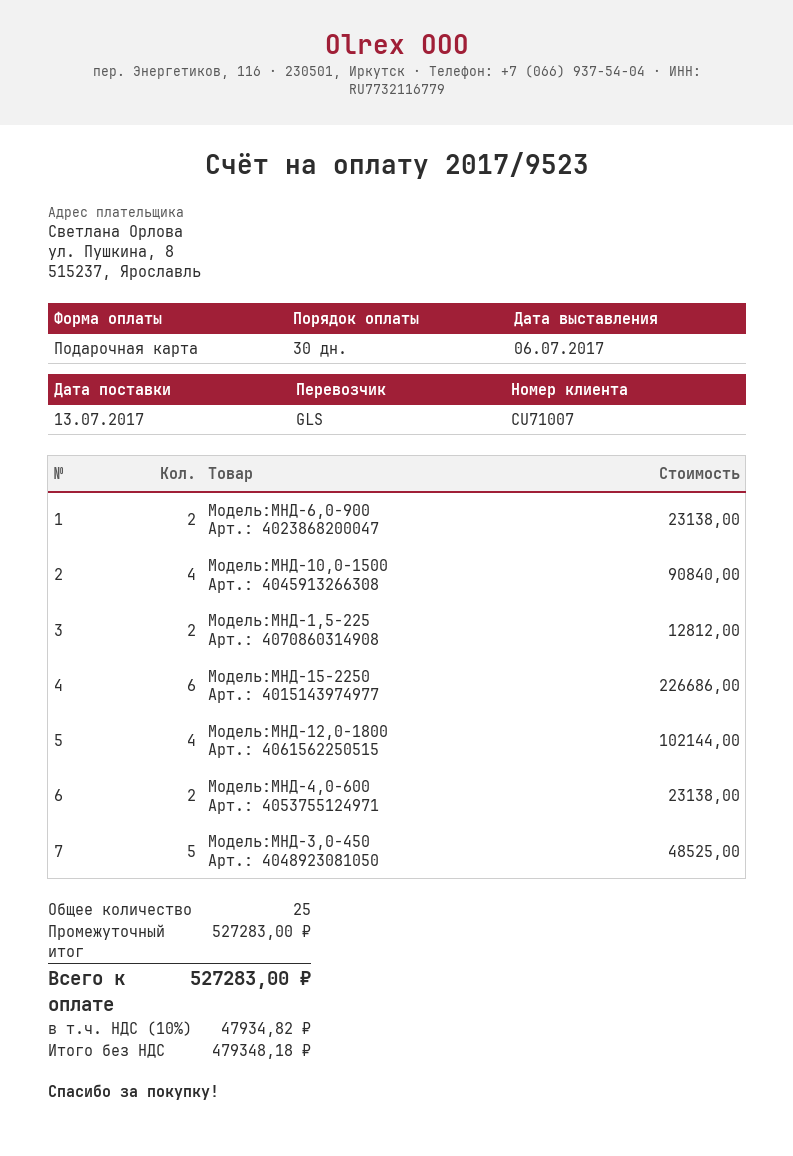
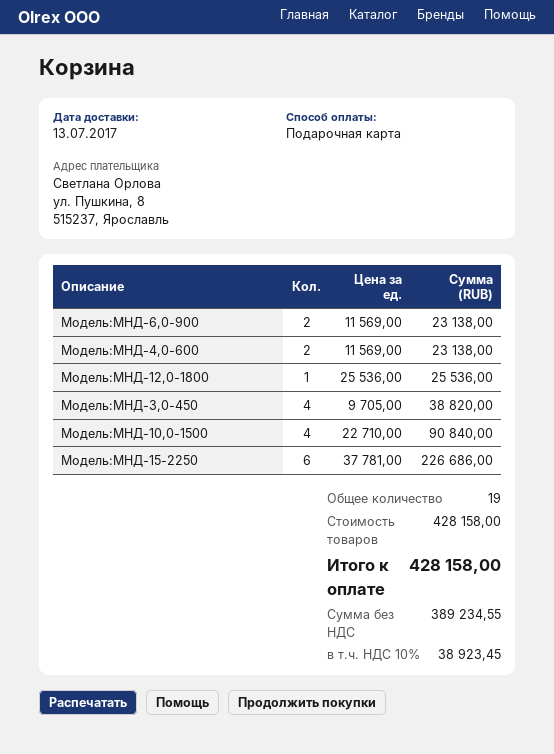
Модель:МНД-1,5-225: 2 for 12812.00 -> none
Модель:МНД-12,0-1800: 4 for 102144.00 -> 1 for 25536.00
Модель:МНД-3,0-450: 5 for 48525.00 -> 4 for 38820.00
total quantity: 25 -> 19
subtotal: 527283.00 -> 428158.00
net: 479348.18 -> 389234.55
tax: 10% = 47934.82 -> 10% = 38923.45
total: 527283.00 -> 428158.00

